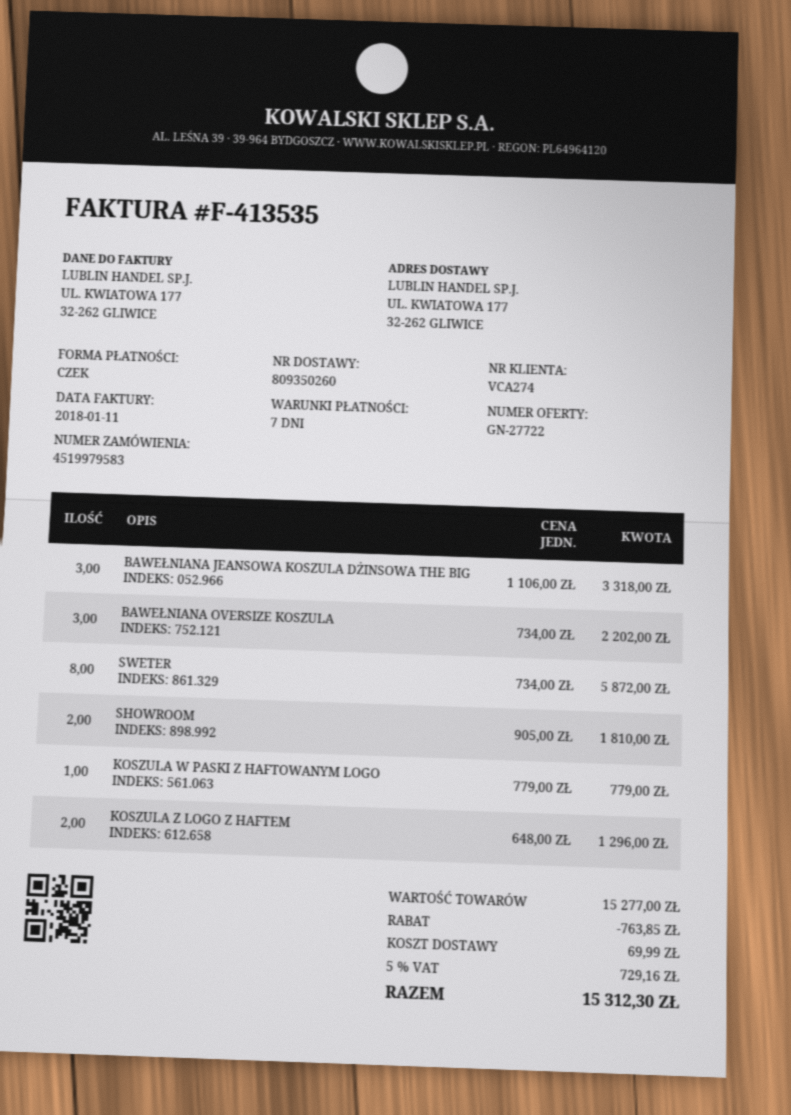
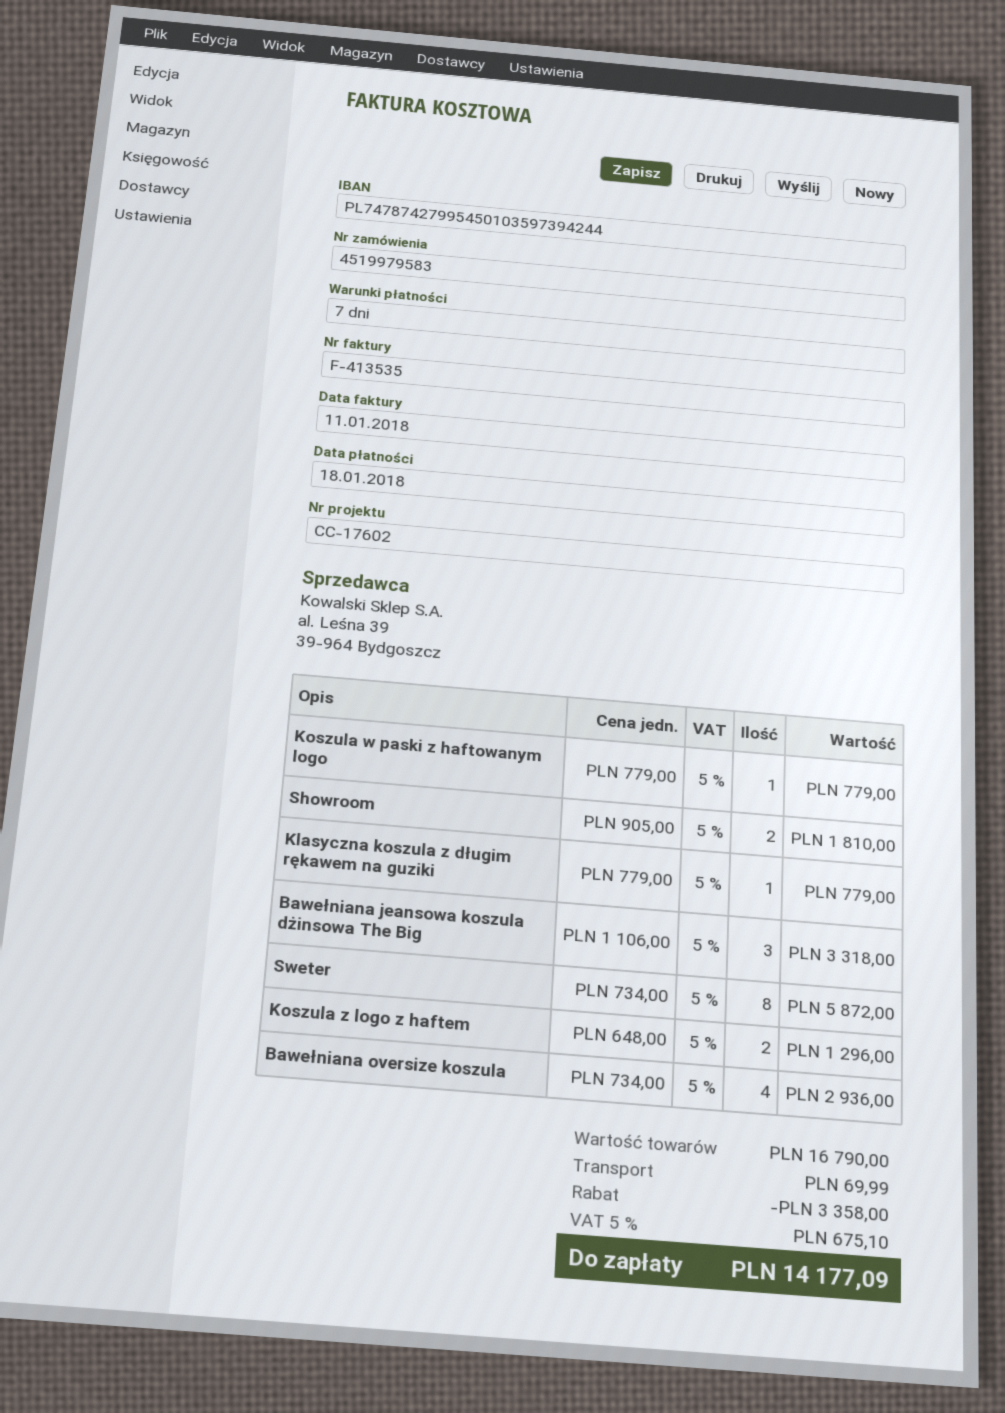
BAWEŁNIANA OVERSIZE KOSZULA: 3 x 734.00 = 2202.00 -> 4 x 734.00 = 2936.00
Klasyczna koszula z długim rękawem na guziki: none -> 1 x 779.00 = 779.00
subtotal: 15277.00 -> 16790.00
discount: 763.85 -> 3358.00
tax: 5% = 729.16 -> 5% = 675.10
total: 15312.30 -> 14177.09

